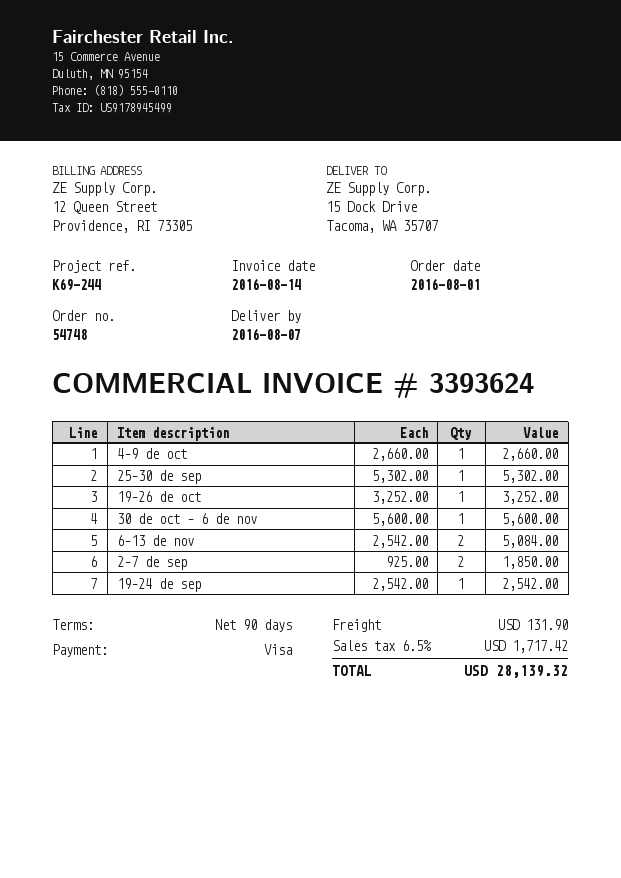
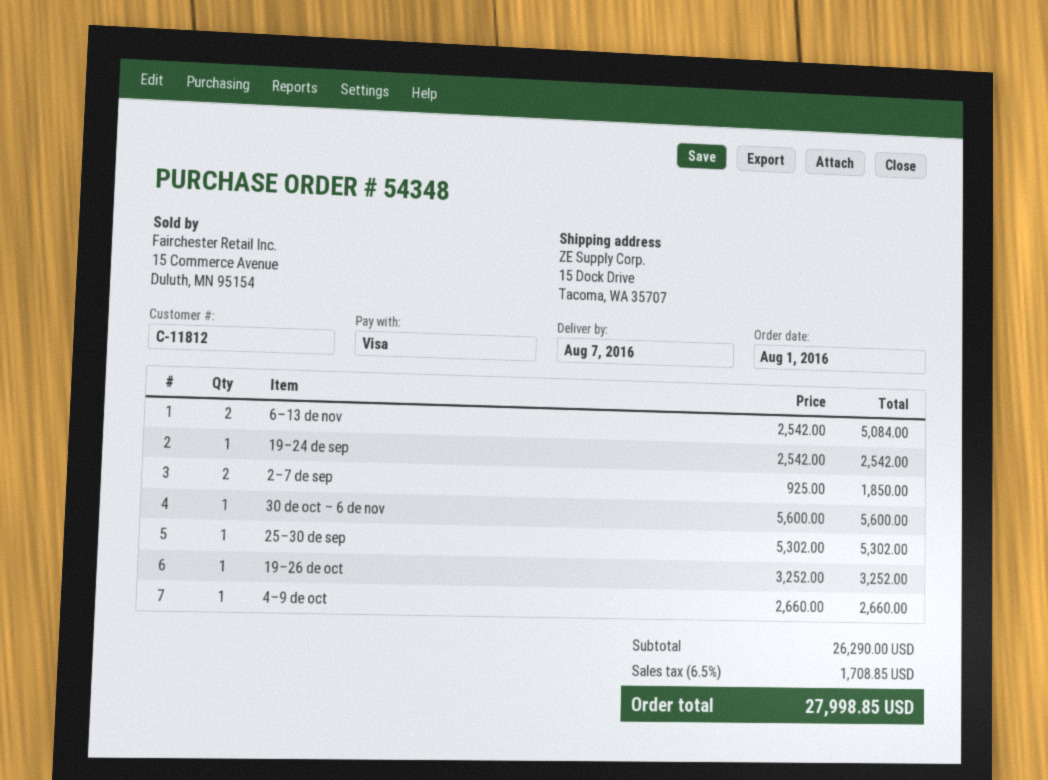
order number: 54748 -> 54348
shipping: 131.90 -> none
tax: 6.5% = 1717.42 -> 6.5% = 1708.85
total: 28139.32 -> 27998.85

